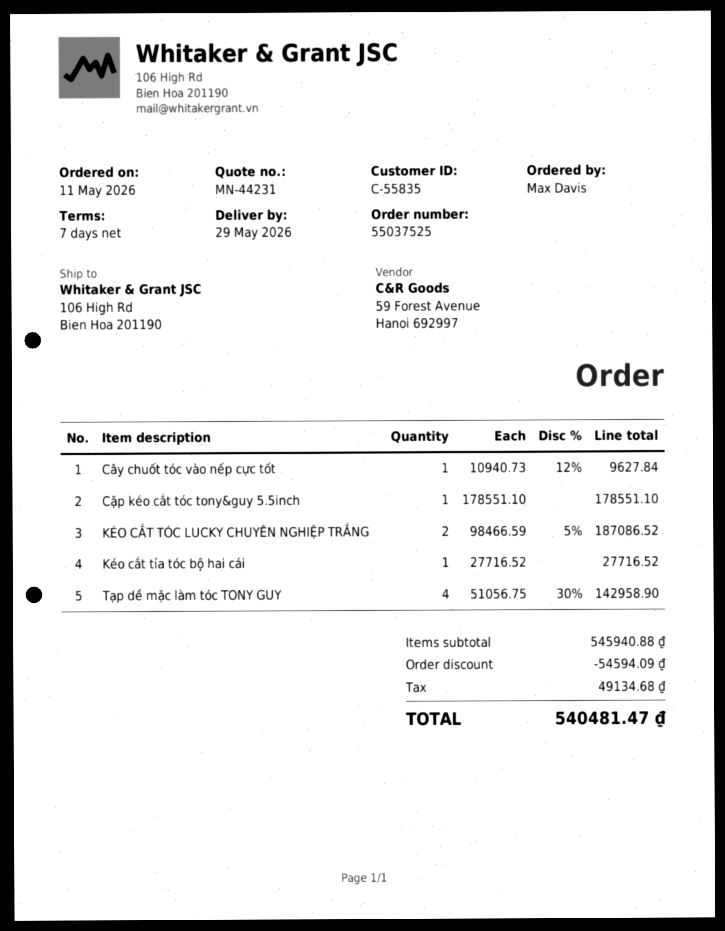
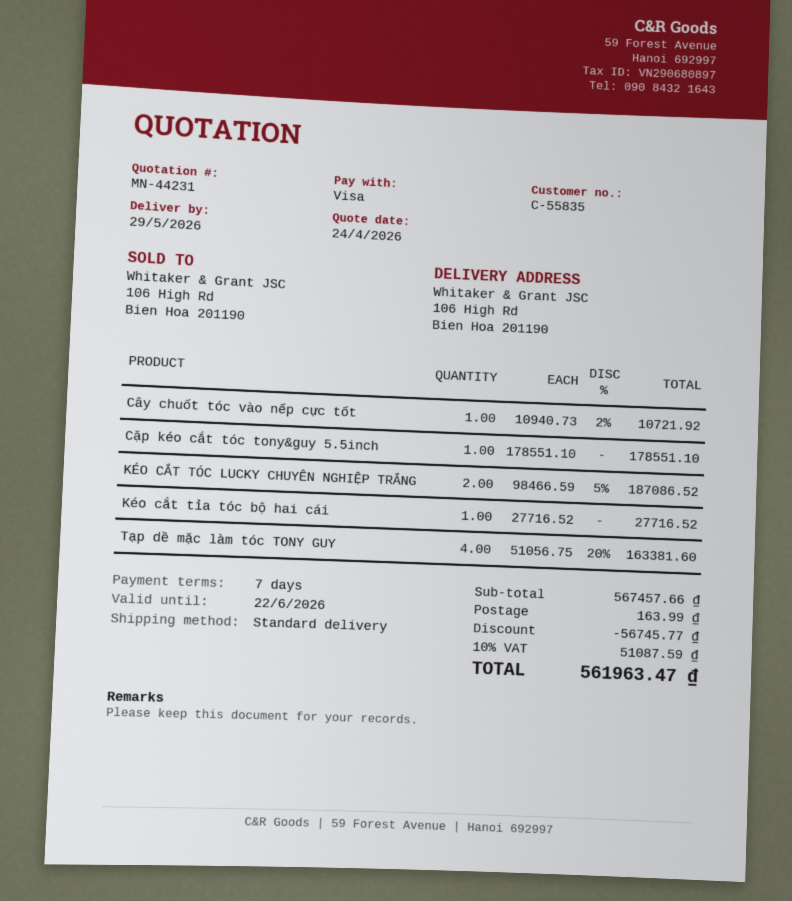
Cây chuốt tóc vào nếp cực tốt: 1 x 10940.73 - 12% = 9627.84 -> 1 x 10940.73 - 2% = 10721.92
Tạp dề mặc làm tóc TONY GUY: 4 x 51056.75 - 30% = 142958.90 -> 4 x 51056.75 - 20% = 163381.60
subtotal: 545940.88 -> 567457.66
discount: 54594.09 -> 56745.77
shipping: none -> 163.99
tax: 49134.68 -> 51087.59
total: 540481.47 -> 561963.47

